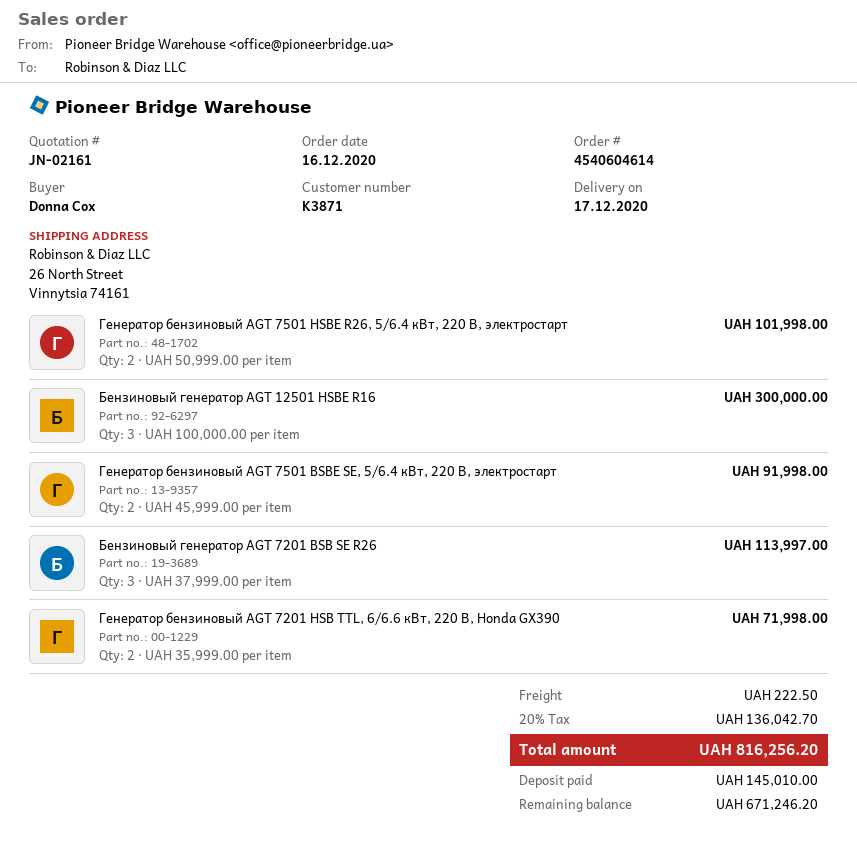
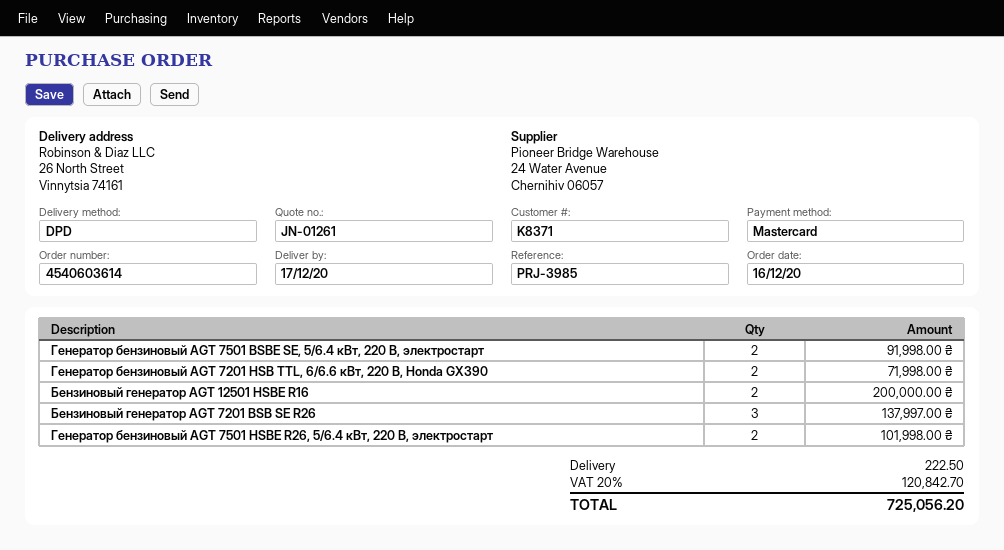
quote number: JN-02161 -> JN-01261
order number: 4540604614 -> 4540603614
customer number: K3871 -> K8371
Бензиновый генератор AGT 12501 HSBE R16: 3 for 300000.00 -> 2 for 200000.00
Бензиновый генератор AGT 7201 BSB SE R26: 3 for 113997.00 -> 3 for 137997.00
tax: 20% = 136042.70 -> 20% = 120842.70
total: 816256.20 -> 725056.20

